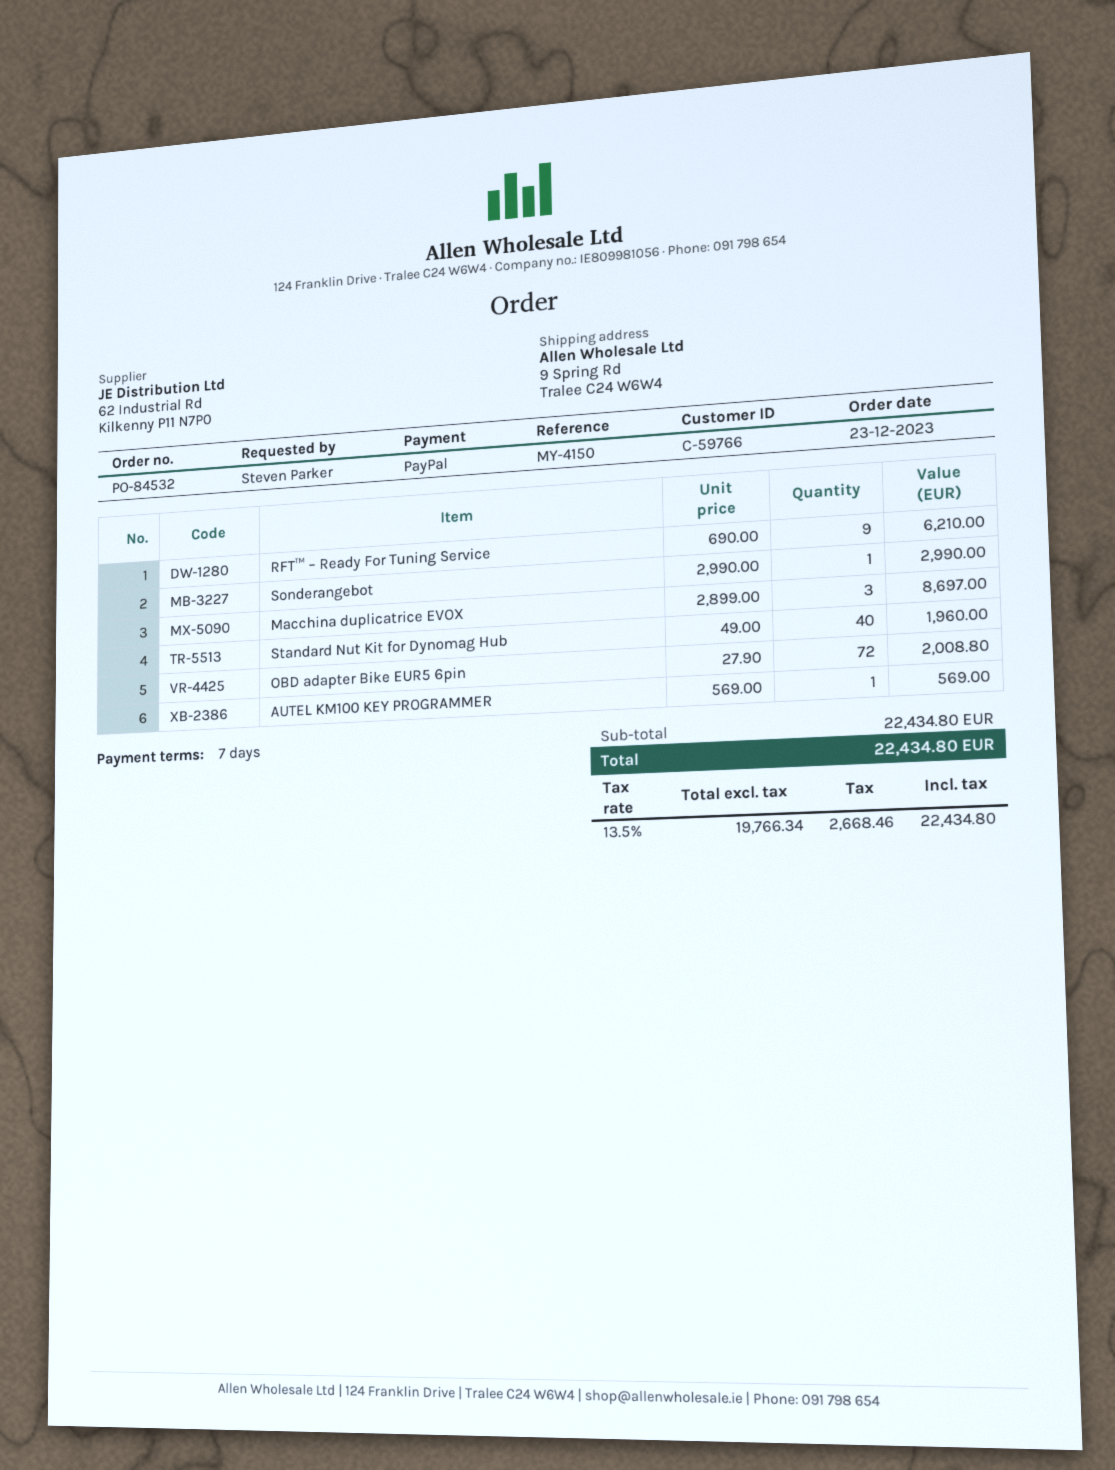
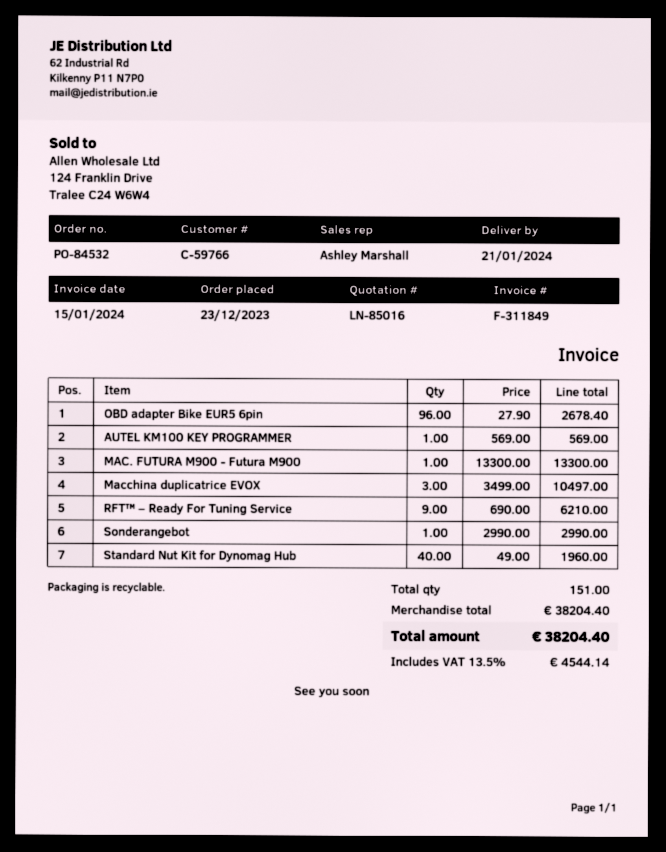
Macchina duplicatrice EVOX: 3 x 2899.00 = 8697.00 -> 3 x 3499.00 = 10497.00
OBD adapter Bike EUR5 6pin: 72 x 27.90 = 2008.80 -> 96 x 27.90 = 2678.40
MAC. FUTURA M900 - Futura M900: none -> 1 x 13300.00 = 13300.00
subtotal: 22434.80 -> 38204.40
tax: 13.5% = 2668.46 -> 13.5% = 4544.14
total: 22434.80 -> 38204.40

